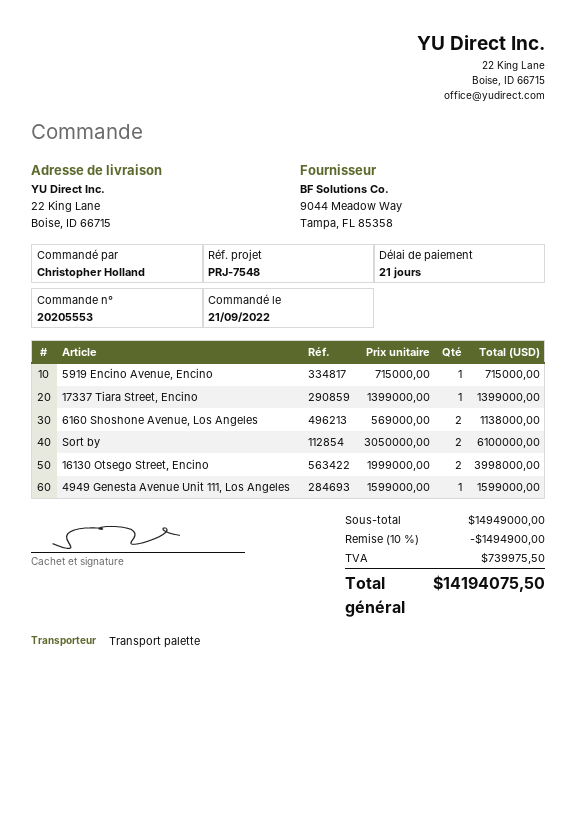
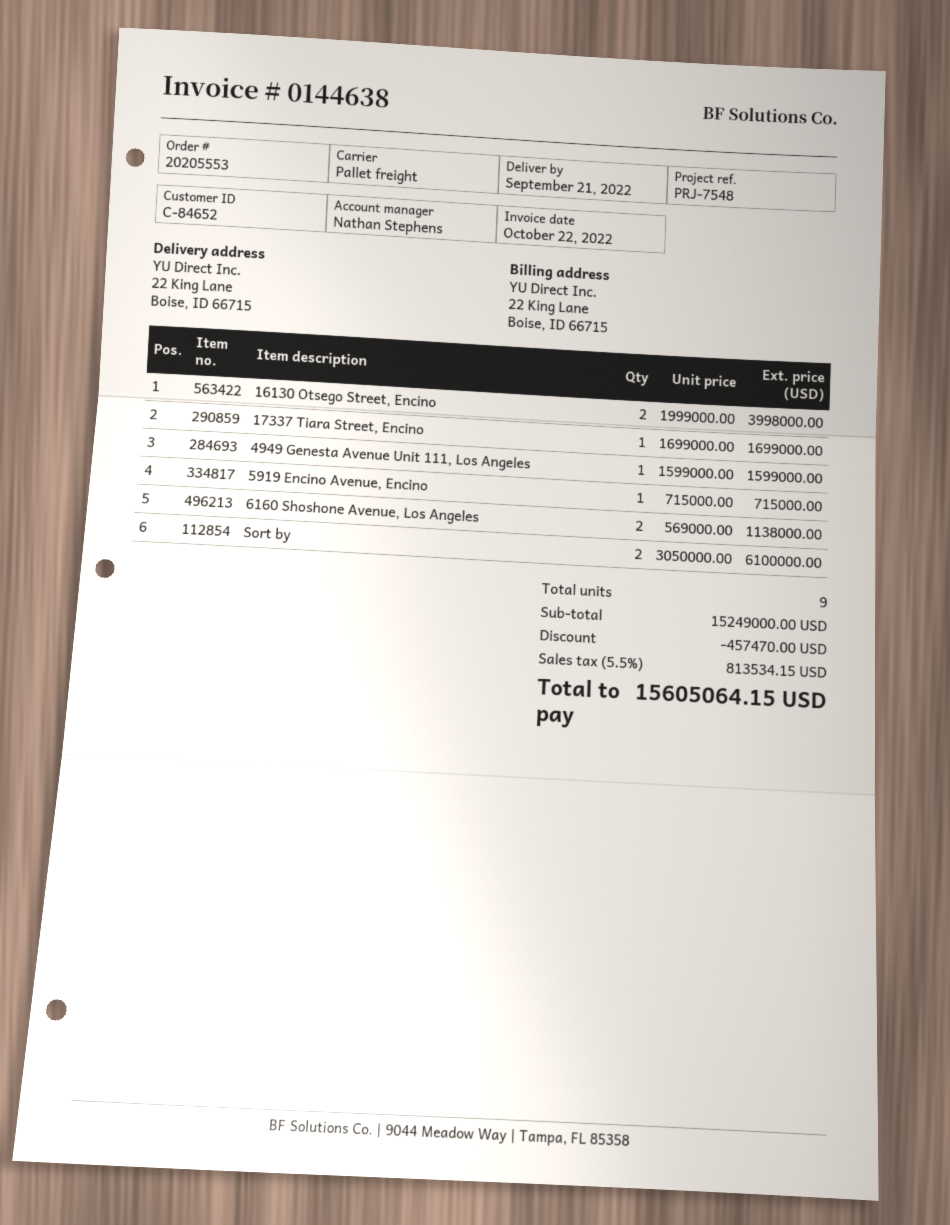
17337 Tiara Street, Encino: 1 x 1399000.00 = 1399000.00 -> 1 x 1699000.00 = 1699000.00
subtotal: 14949000.00 -> 15249000.00
discount: 1494900.00 -> 457470.00
tax: 739975.50 -> 813534.15
total: 14194075.50 -> 15605064.15

